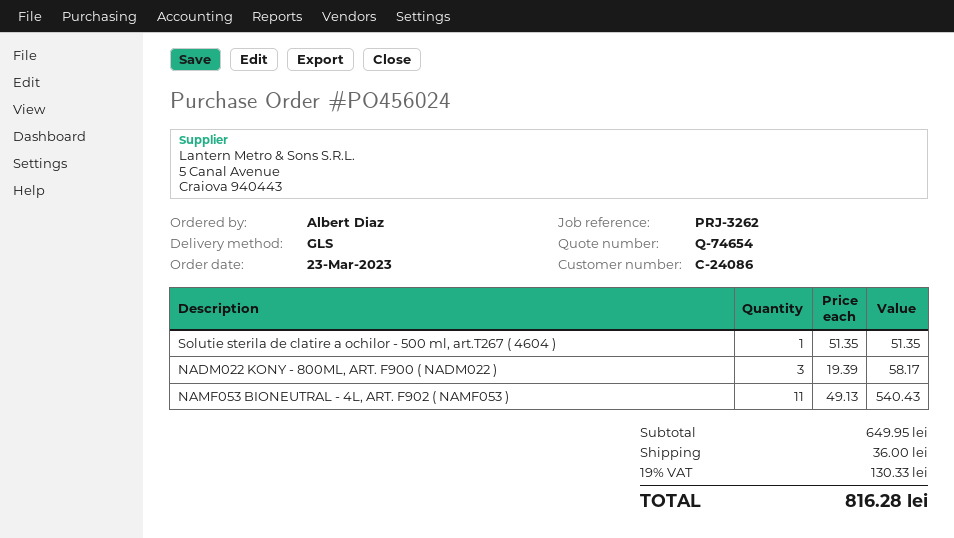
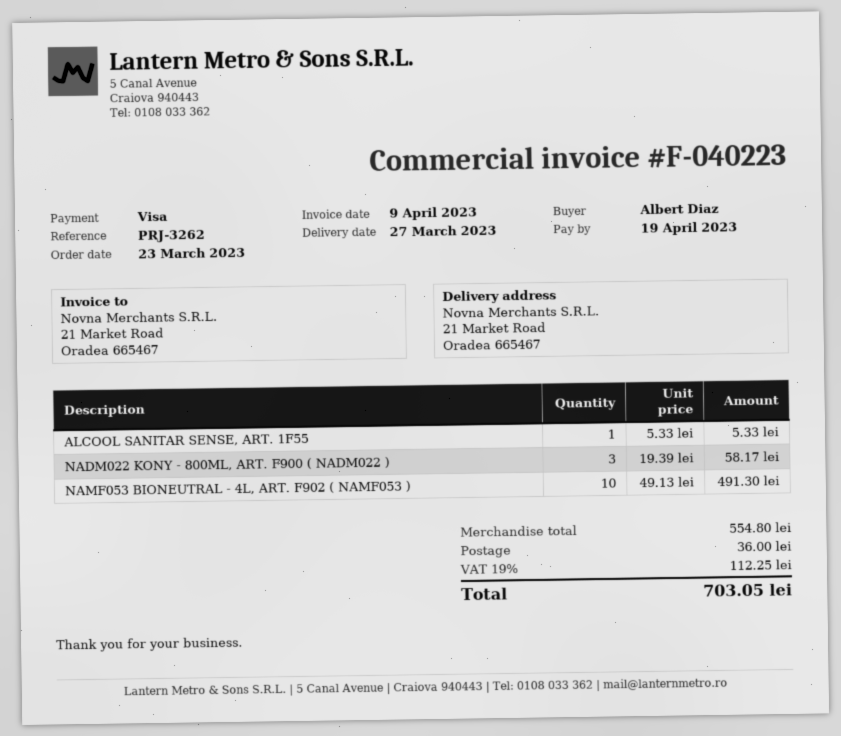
Solutie sterila de clatire a ochilor - 500 ml, art.T267 ( 4604 ): 1 x 51.35 = 51.35 -> none
NAMF053 BIONEUTRAL - 4L, ART. F902 ( NAMF053 ): 11 x 49.13 = 540.43 -> 10 x 49.13 = 491.30
ALCOOL SANITAR SENSE, ART. 1F55: none -> 1 x 5.33 = 5.33
subtotal: 649.95 -> 554.80
tax: 19% = 130.33 -> 19% = 112.25
total: 816.28 -> 703.05

